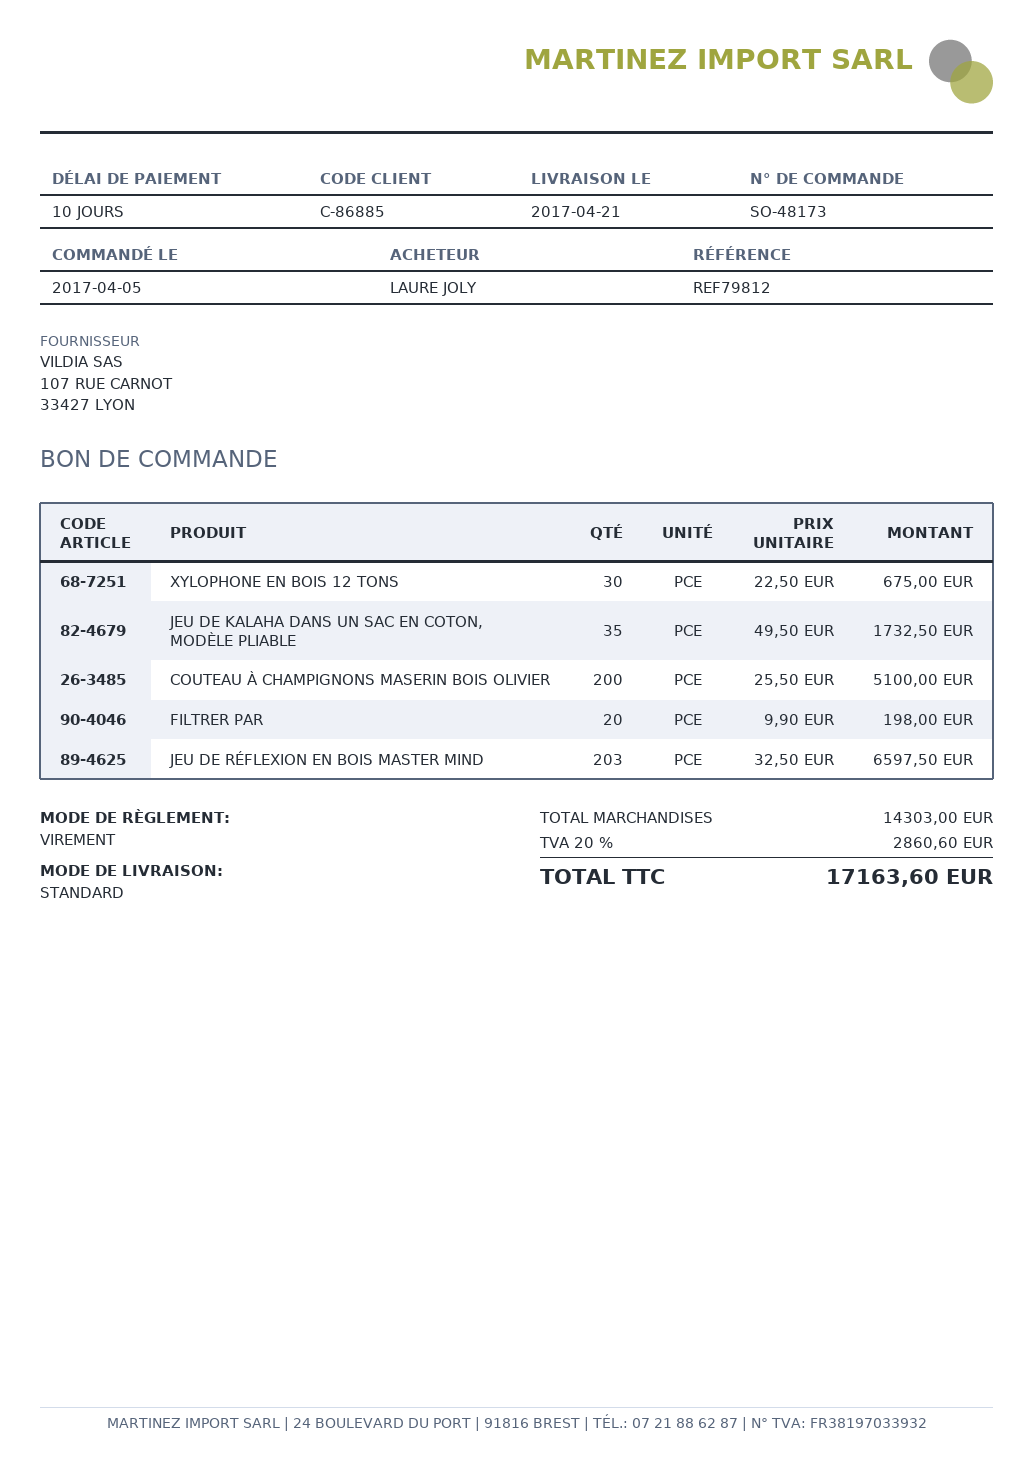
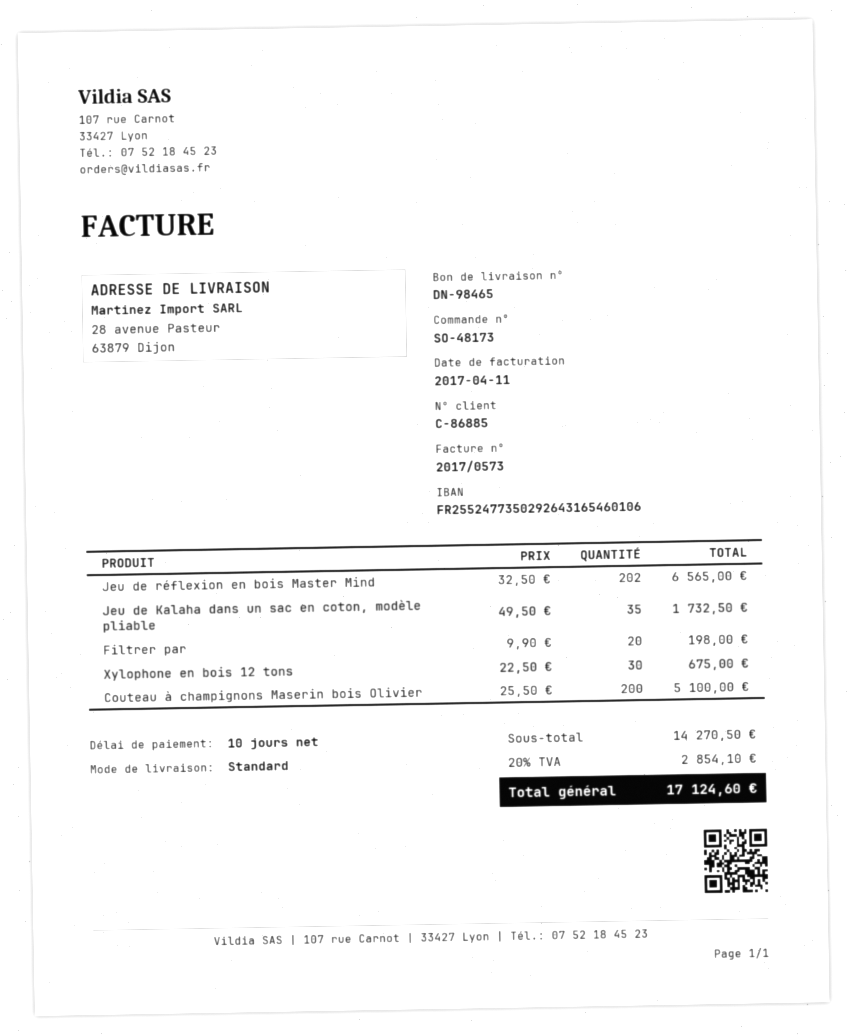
JEU DE RÉFLEXION EN BOIS MASTER MIND: 203 x 32.50 = 6597.50 -> 202 x 32.50 = 6565.00
subtotal: 14303.00 -> 14270.50
tax: 20% = 2860.60 -> 20% = 2854.10
total: 17163.60 -> 17124.60

